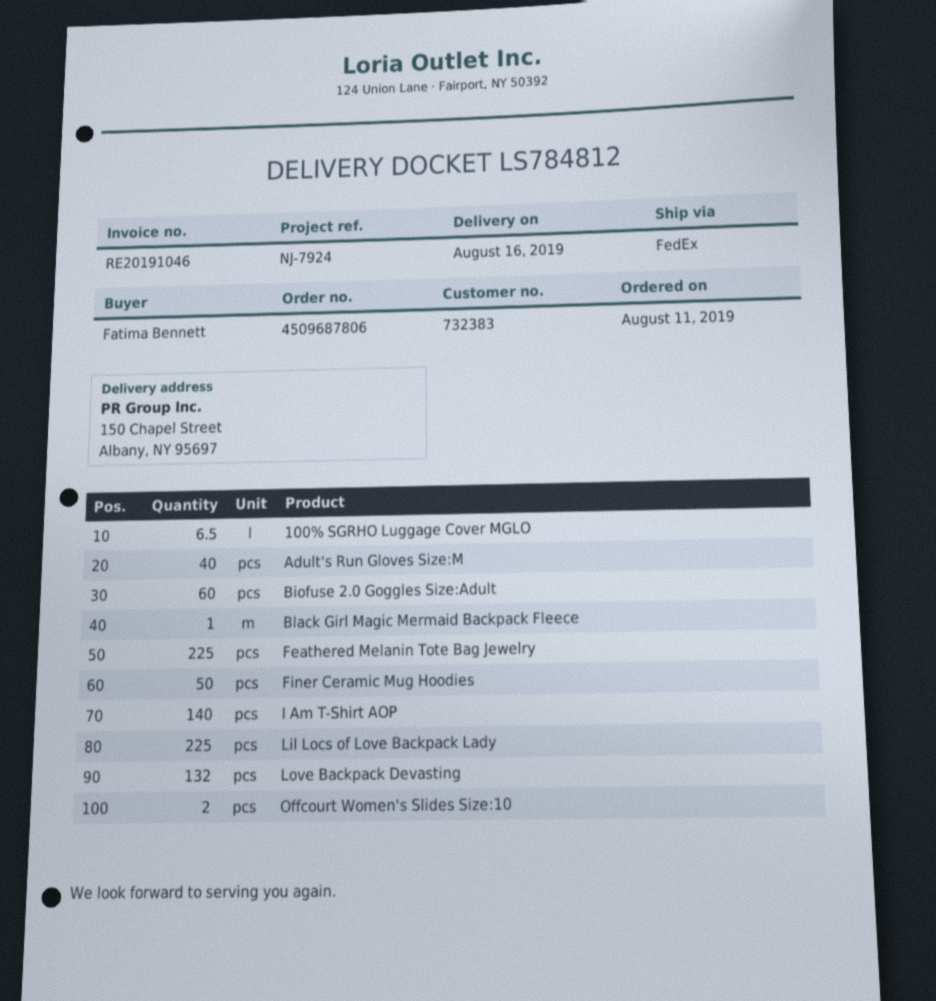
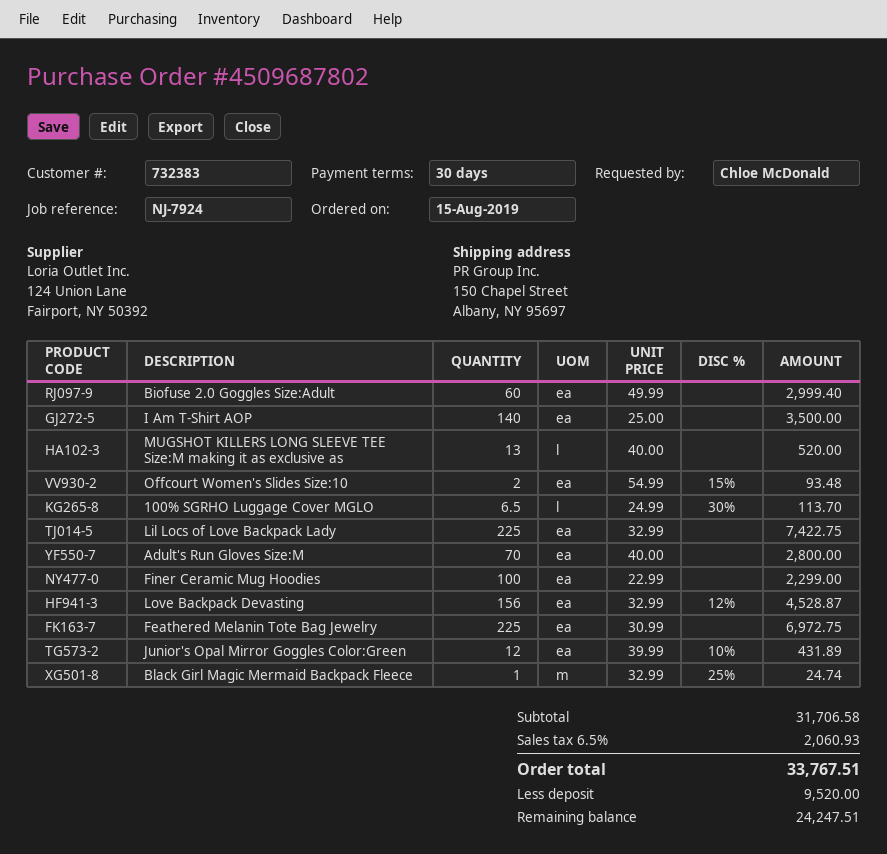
order number: 4509687806 -> 4509687802
order date: 2019-08-11 -> 2019-08-15
ordered by: Fatima Bennett -> Chloe McDonald
Adult's Run Gloves Size:M: 40 -> 70
Finer Ceramic Mug Hoodies: 50 -> 100
Love Backpack Devasting: 132 -> 156
MUGSHOT KILLERS LONG SLEEVE TEE Size:M making it as exclusive as: none -> 13
Junior's Opal Mirror Goggles Color:Green: none -> 12

